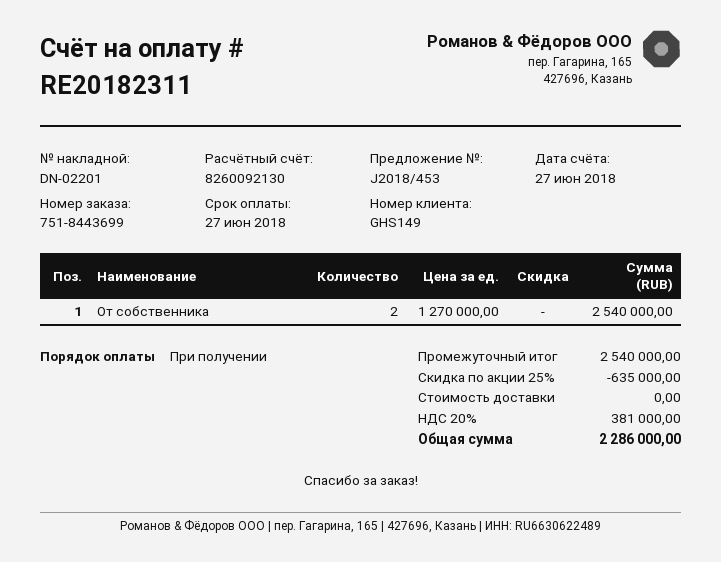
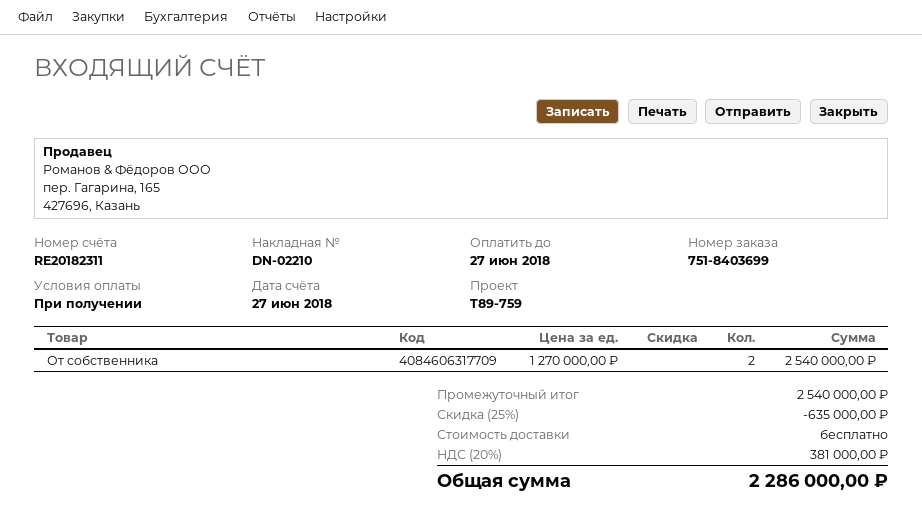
order number: 751-8443699 -> 751-8403699
delivery note number: DN-02201 -> DN-02210

